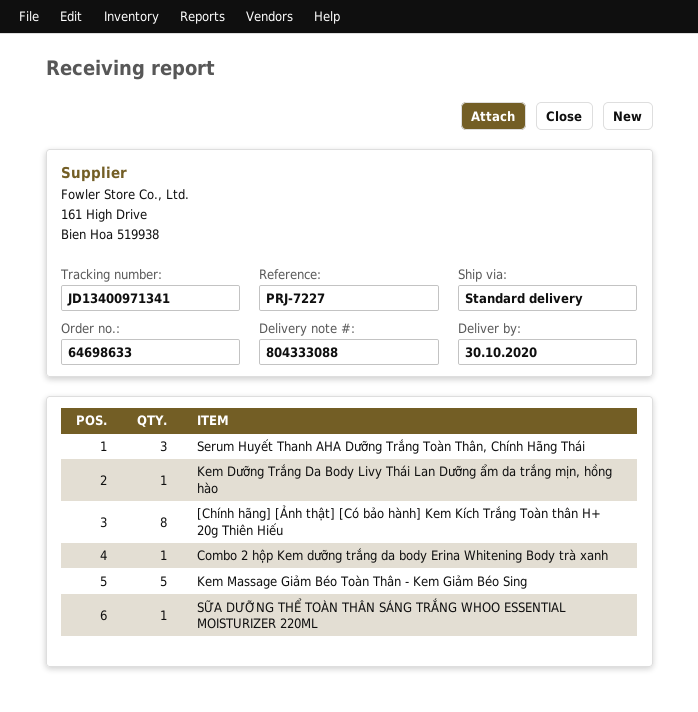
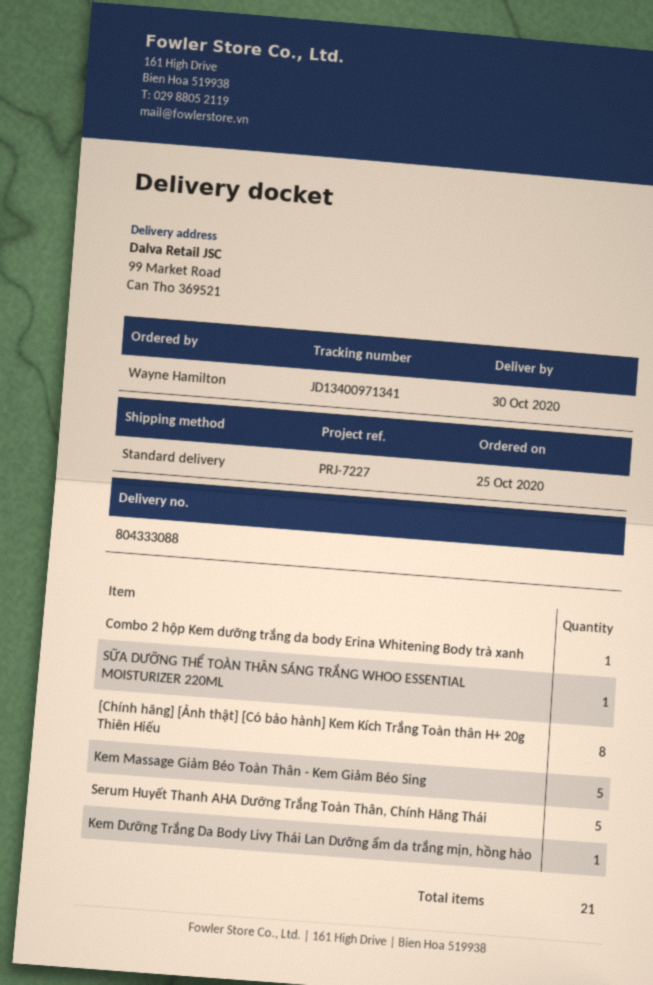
Serum Huyết Thanh AHA Dưỡng Trắng Toàn Thân, Chính Hãng Thái: 3 -> 5

